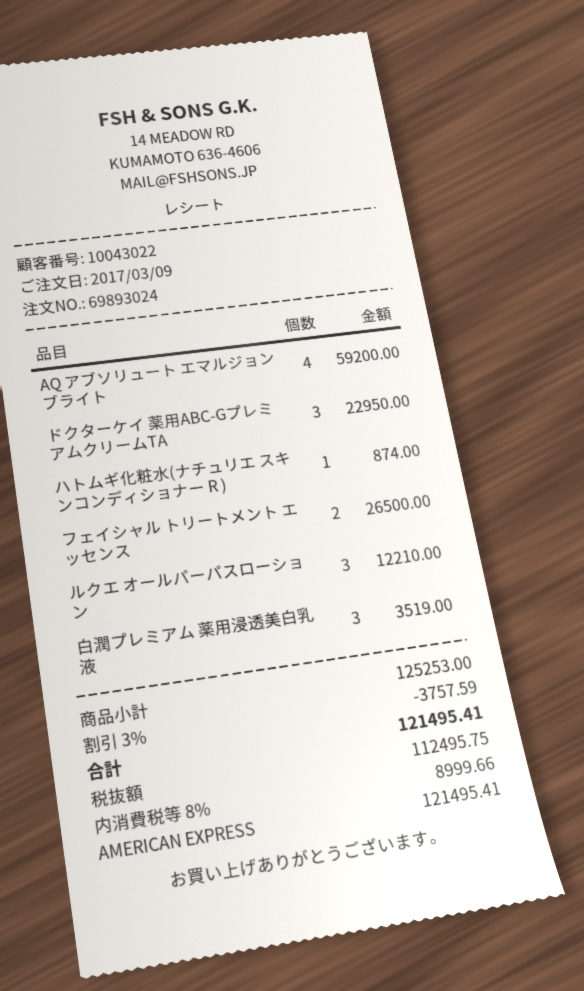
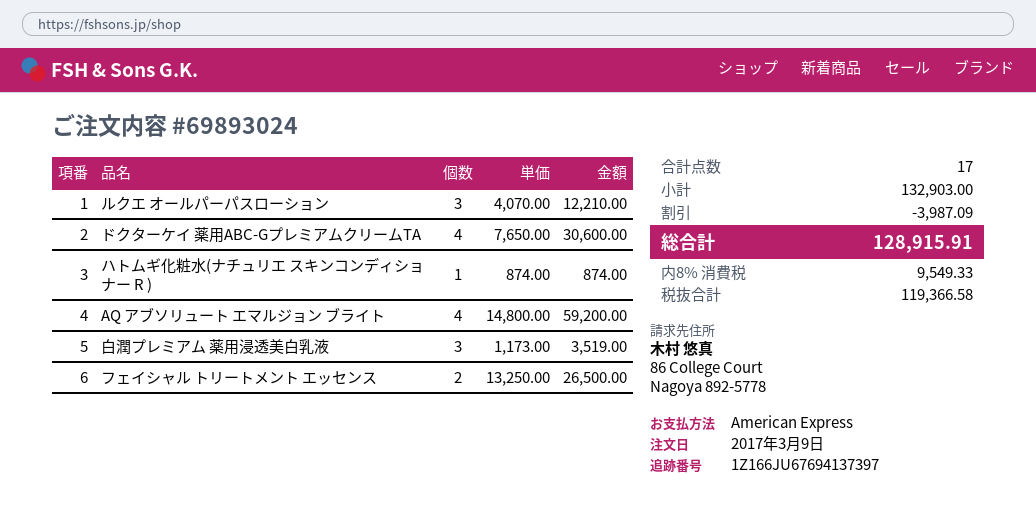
ドクターケイ 薬用ABC-GプレミアムクリームTA: 3 for 22950.00 -> 4 for 30600.00
subtotal: 125253.00 -> 132903.00
discount: 3757.59 -> 3987.09
net: 112495.75 -> 119366.58
tax: 8% = 8999.66 -> 8% = 9549.33
total: 121495.41 -> 128915.91

